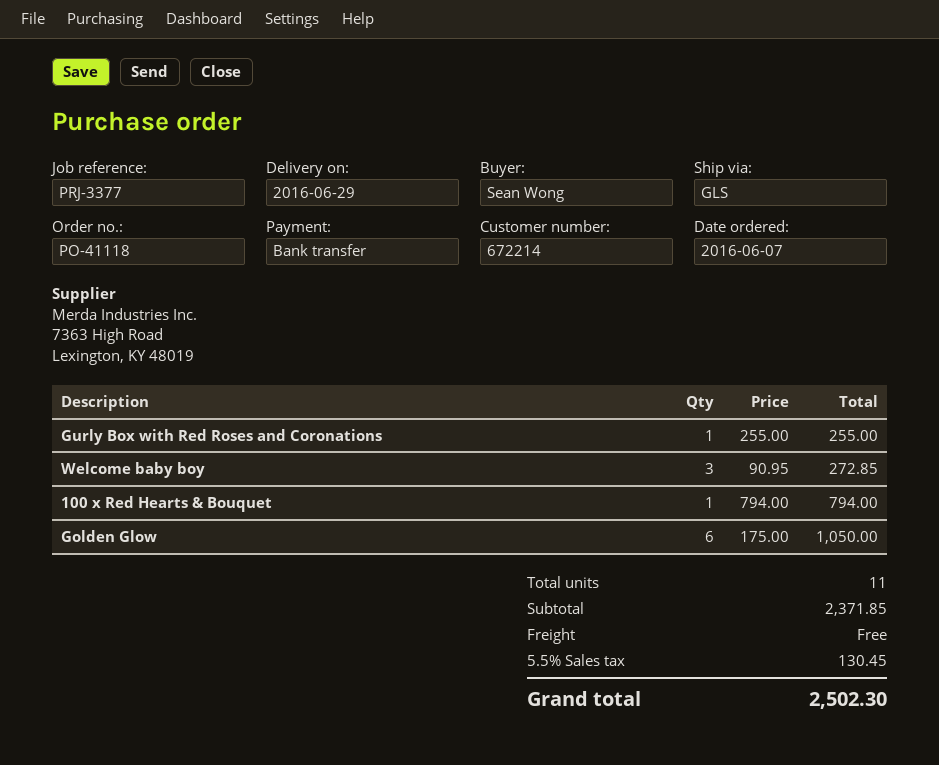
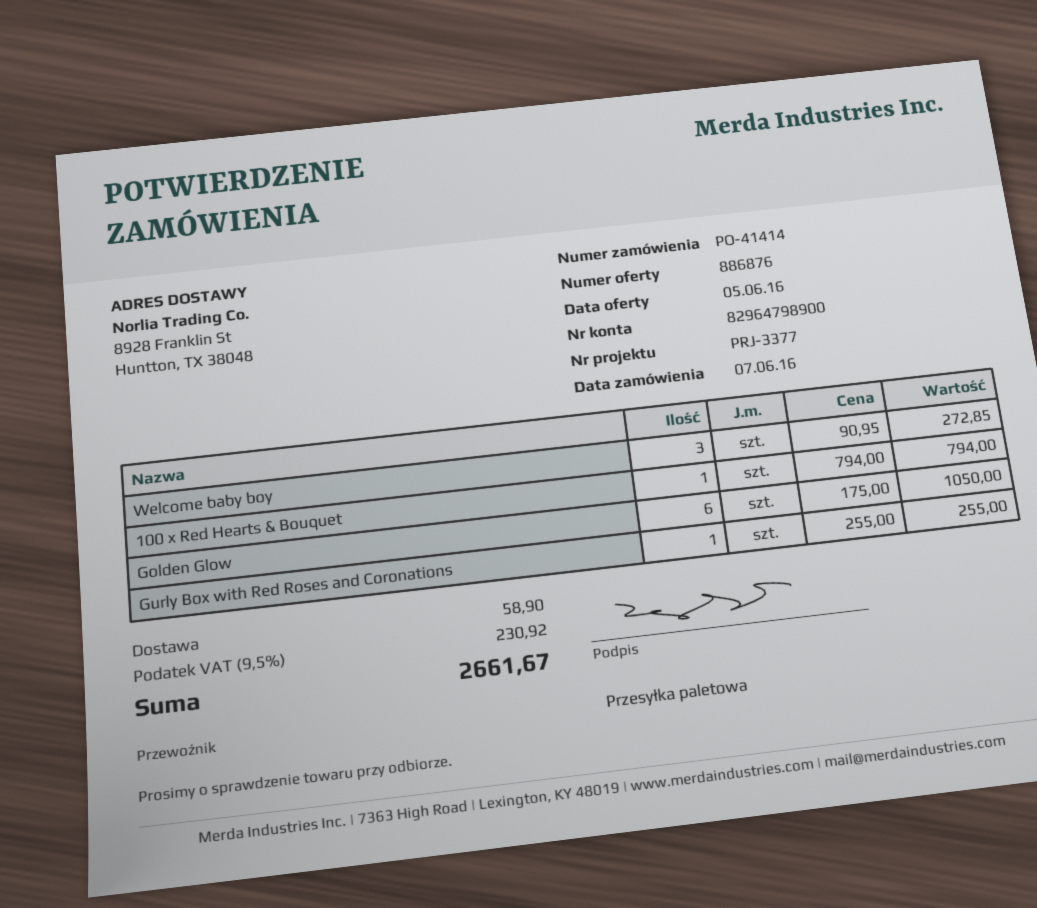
order number: PO-41118 -> PO-41414
shipping method: GLS -> pallet freight
shipping: 0.00 -> 58.90
tax: 5.5% = 130.45 -> 9.5% = 230.92
total: 2502.30 -> 2661.67

